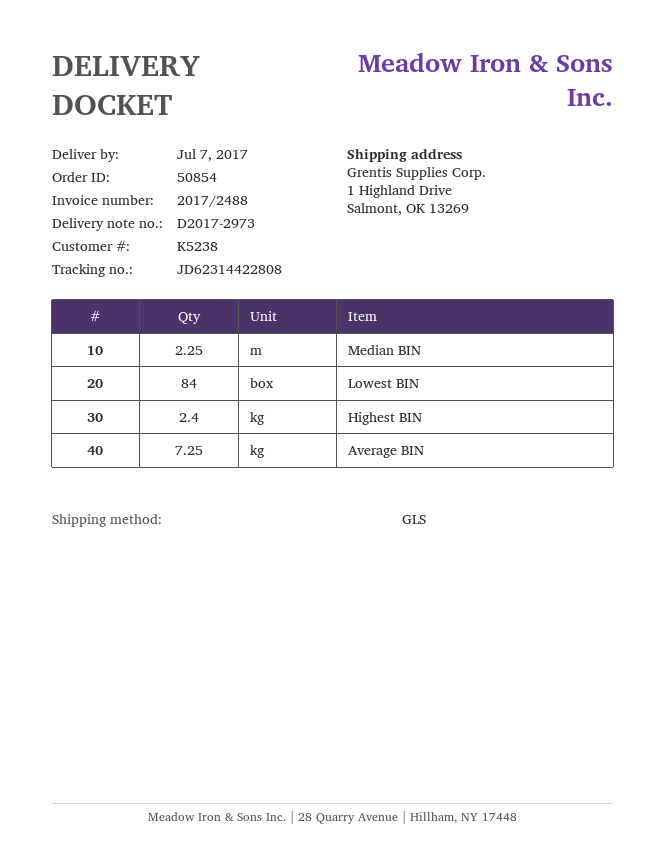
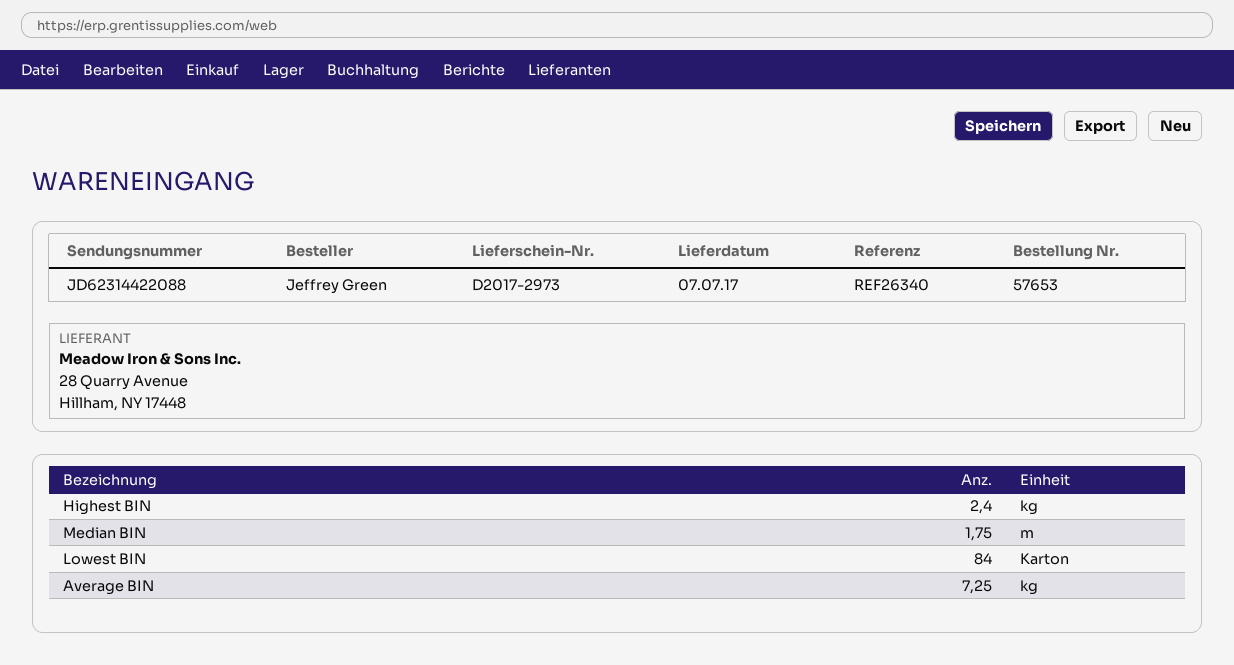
order number: 50854 -> 57653
tracking number: JD62314422808 -> JD62314422088
Median BIN: 2.25 -> 1.75

